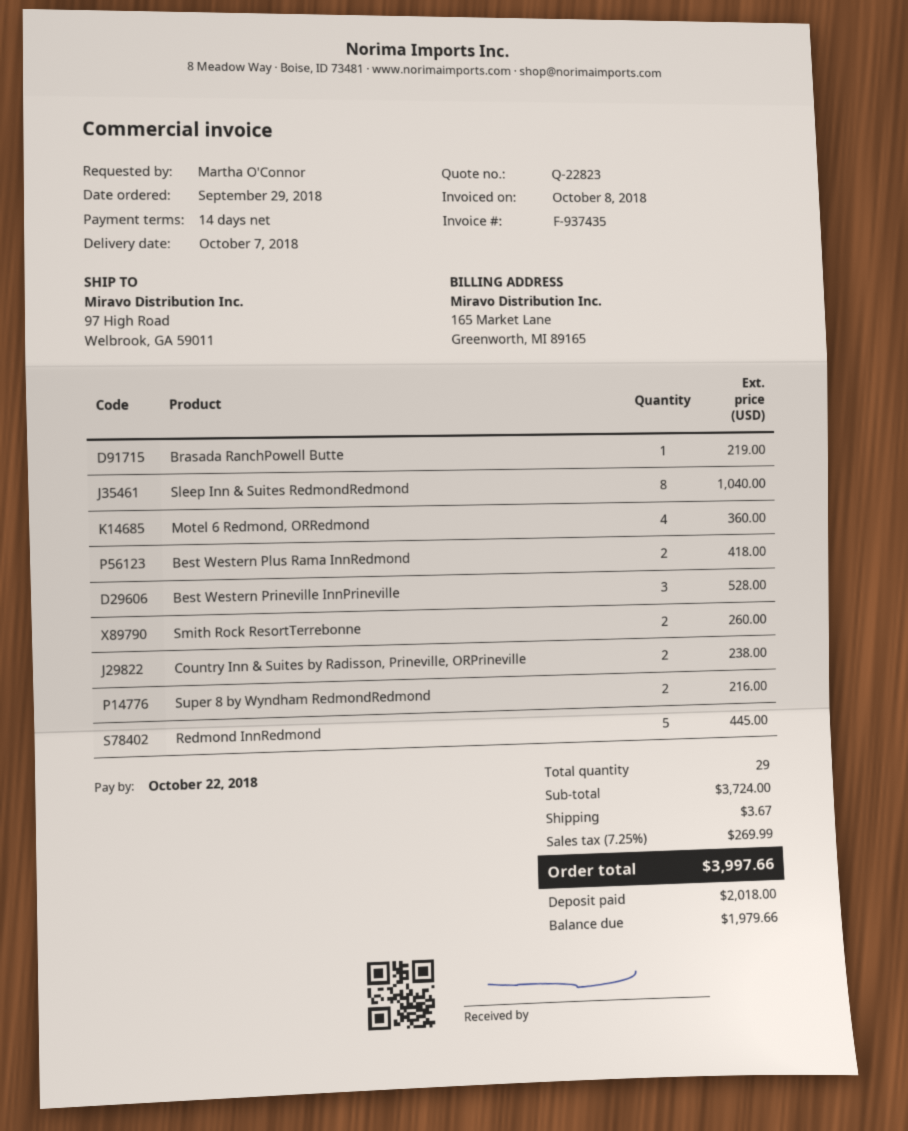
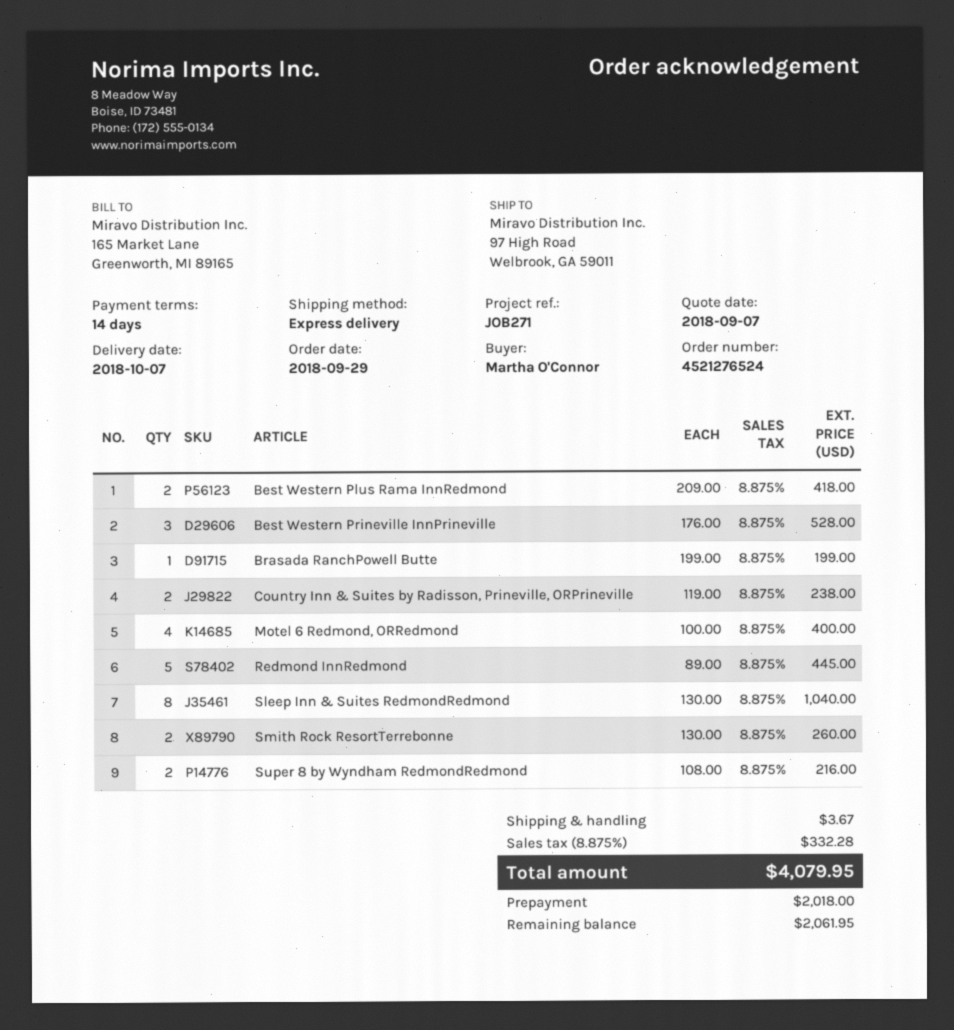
Brasada RanchPowell Butte: 1 for 219.00 -> 1 for 199.00
Motel 6 Redmond, ORRedmond: 4 for 360.00 -> 4 for 400.00
tax: 7.25% = 269.99 -> 8.875% = 332.28
total: 3997.66 -> 4079.95
balance: 1979.66 -> 2061.95

